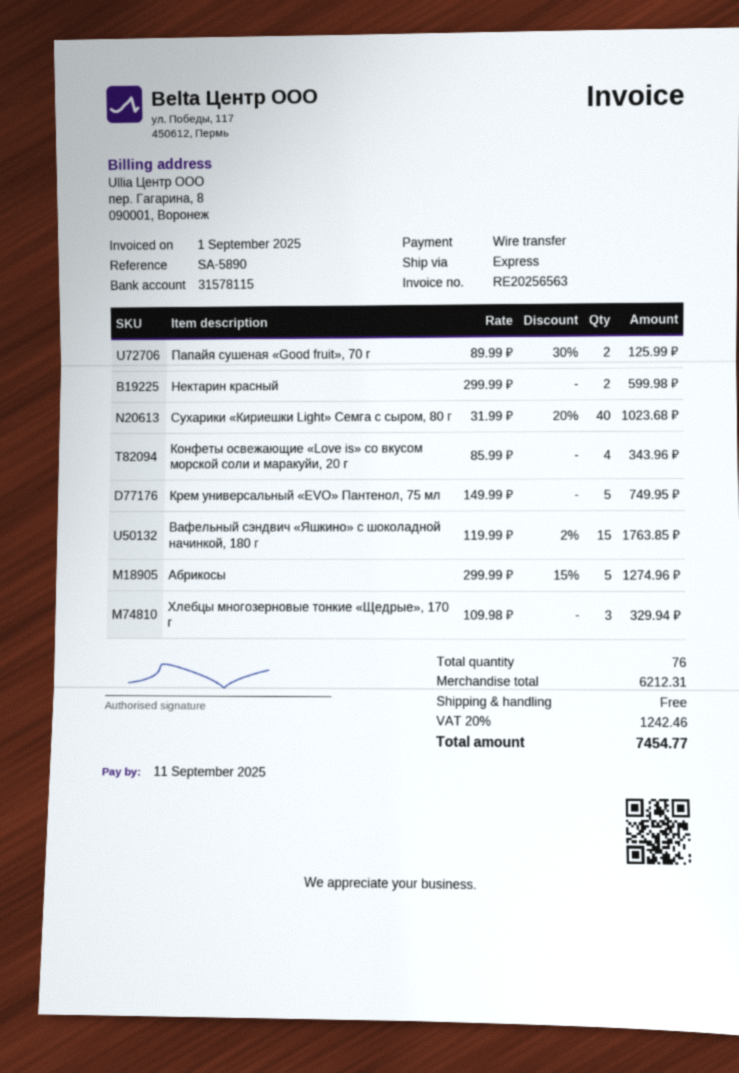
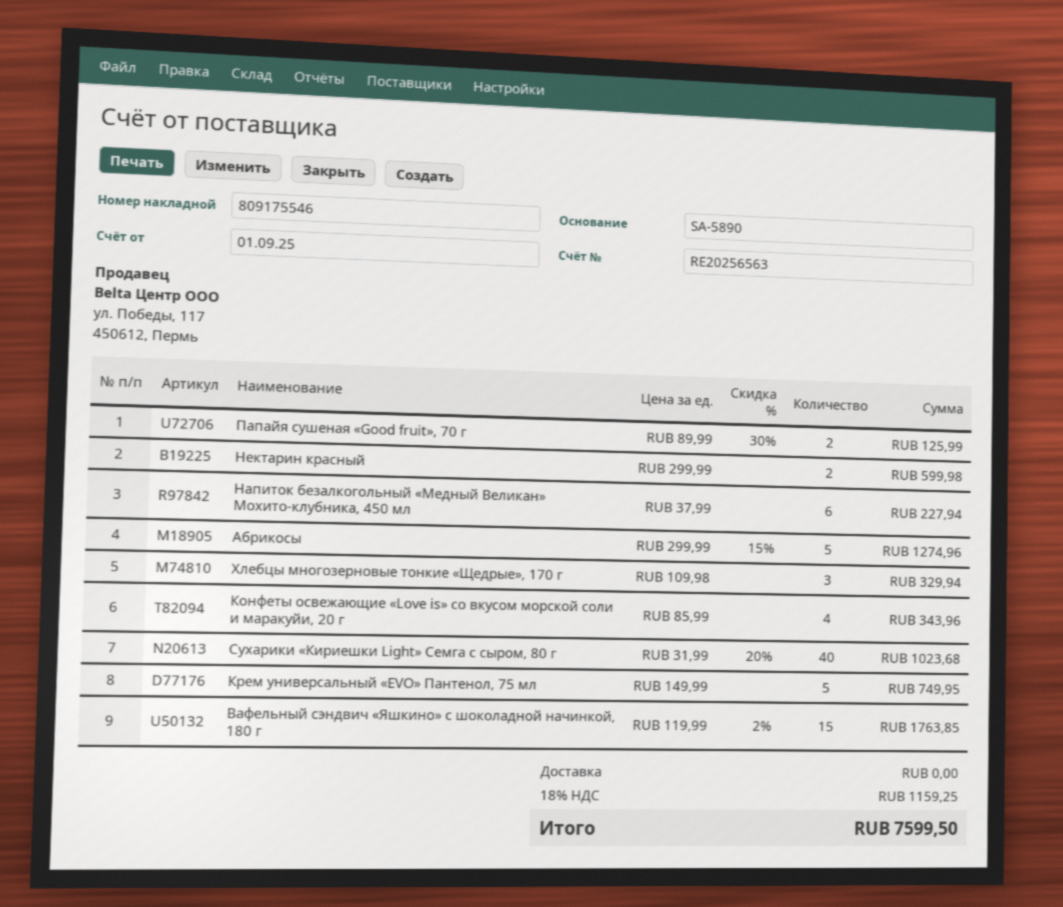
Напиток безалкогольный «Медный Великан» Мохито-клубника, 450 мл: none -> 6 x 37.99 = 227.94
tax: 20% = 1242.46 -> 18% = 1159.25
total: 7454.77 -> 7599.50

